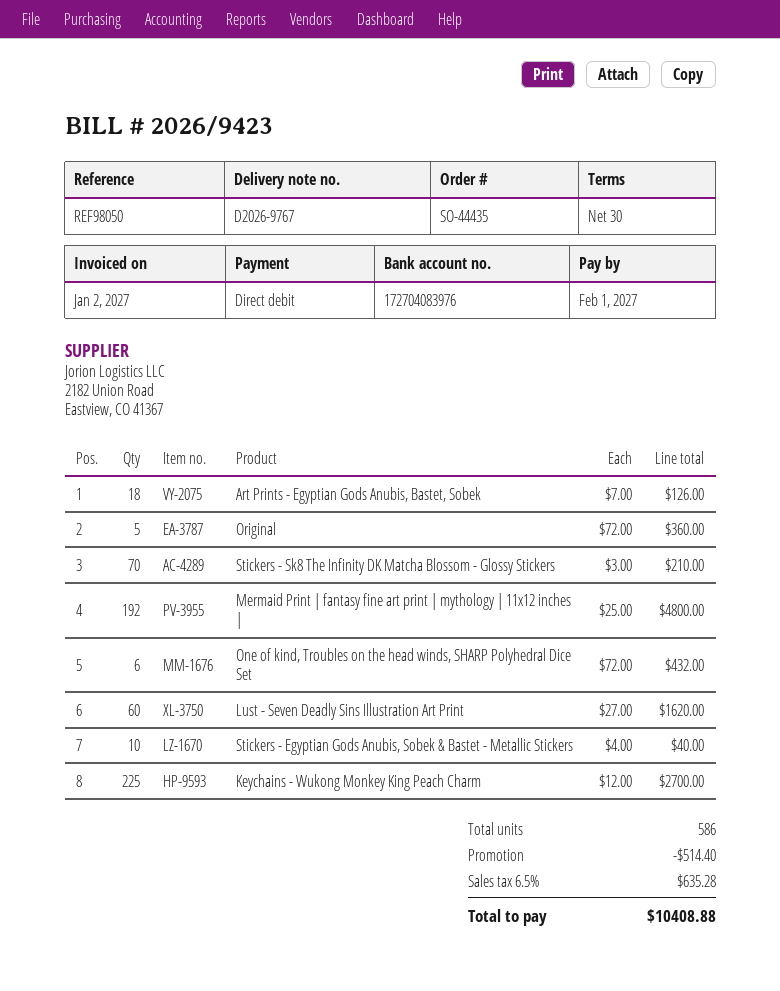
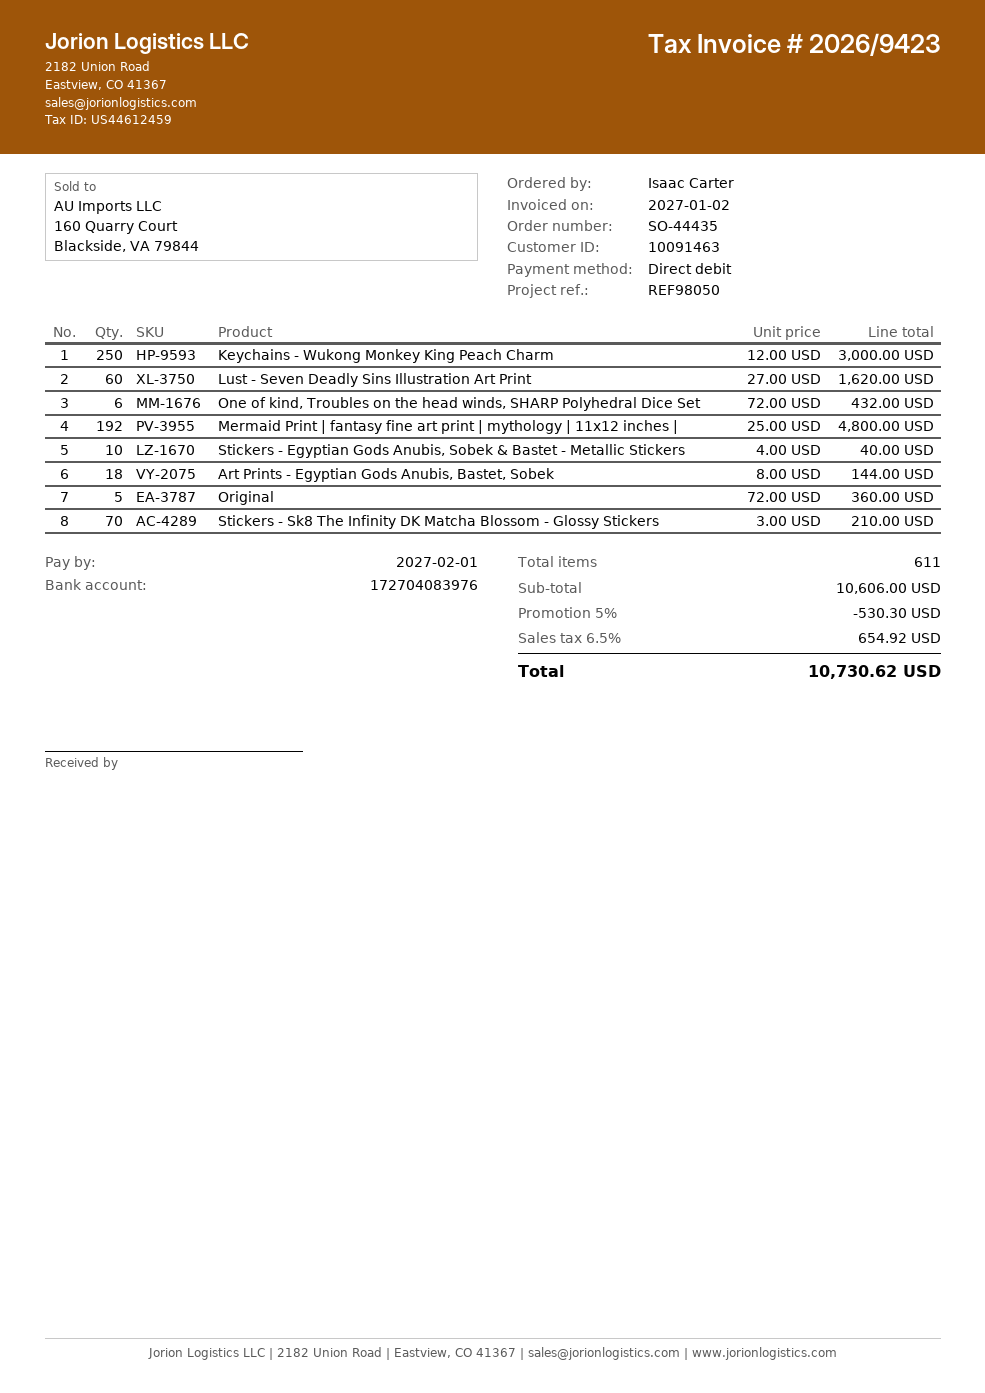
Art Prints - Egyptian Gods Anubis, Bastet, Sobek: 18 x 7.00 = 126.00 -> 18 x 8.00 = 144.00
Keychains - Wukong Monkey King Peach Charm: 225 x 12.00 = 2700.00 -> 250 x 12.00 = 3000.00
total quantity: 586 -> 611
discount: 514.40 -> 530.30
tax: 6.5% = 635.28 -> 6.5% = 654.92
total: 10408.88 -> 10730.62

